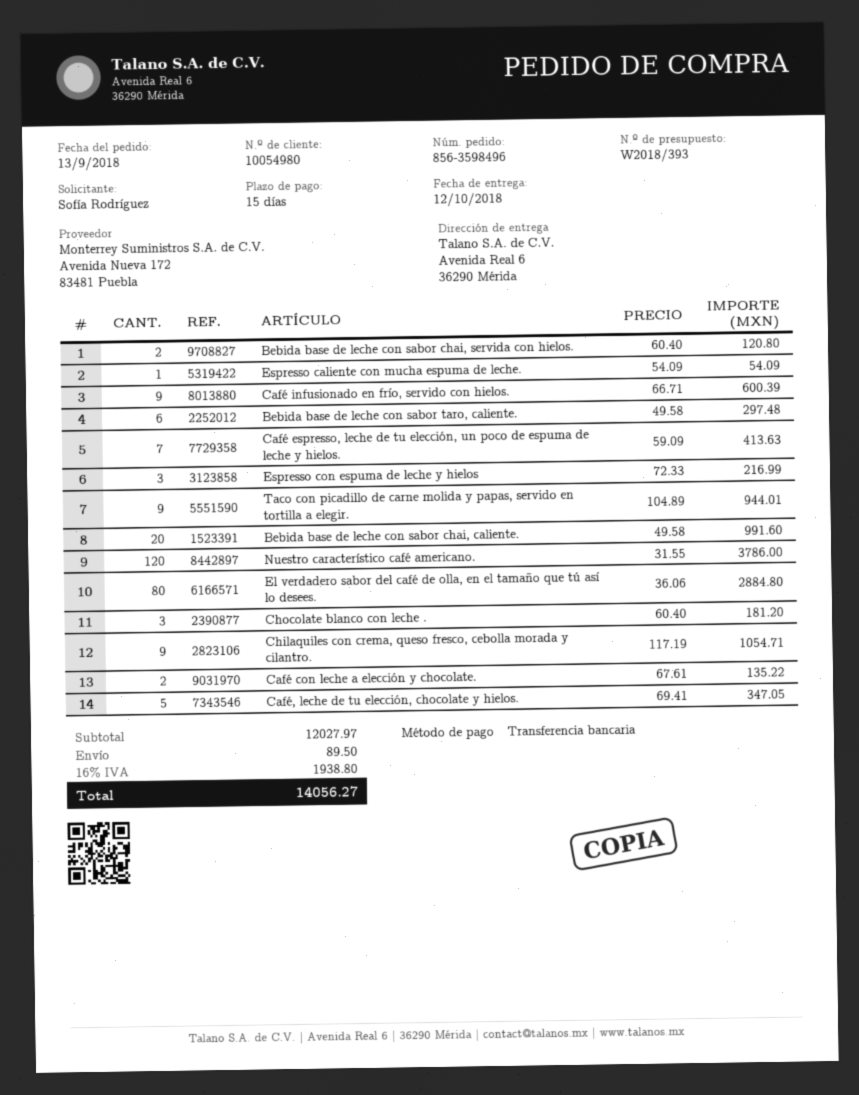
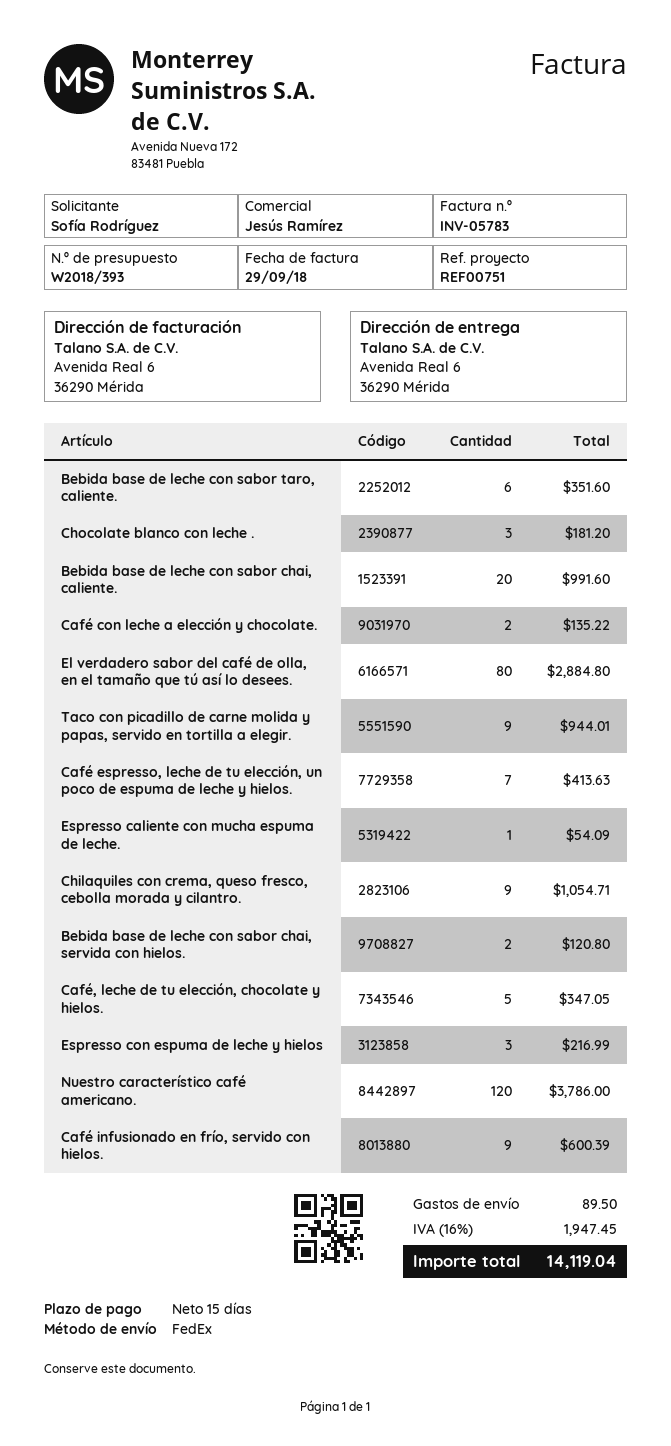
Bebida base de leche con sabor taro, caliente.: 6 for 297.48 -> 6 for 351.60
tax: 16% = 1938.80 -> 16% = 1947.45
total: 14056.27 -> 14119.04

